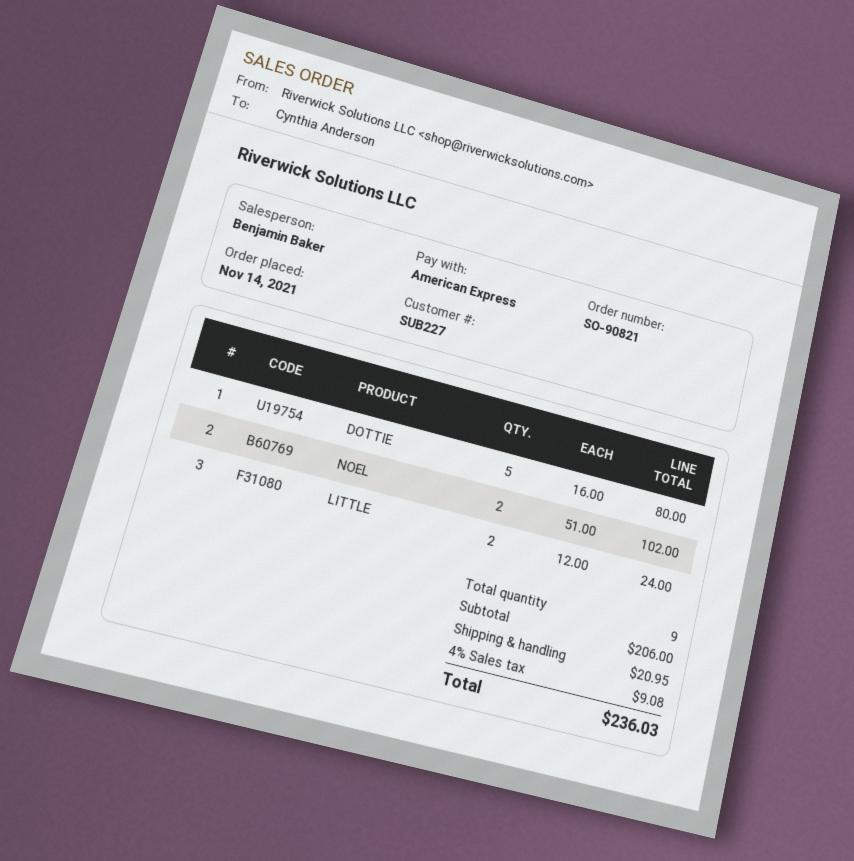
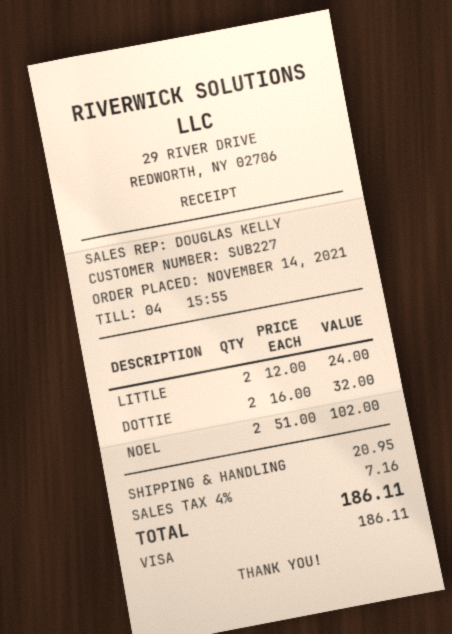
sales rep: Benjamin Baker -> DOUGLAS KELLY
payment method: American Express -> Visa
DOTTIE: 5 x 16.00 = 80.00 -> 2 x 16.00 = 32.00
tax: 4% = 9.08 -> 4% = 7.16
total: 236.03 -> 186.11

